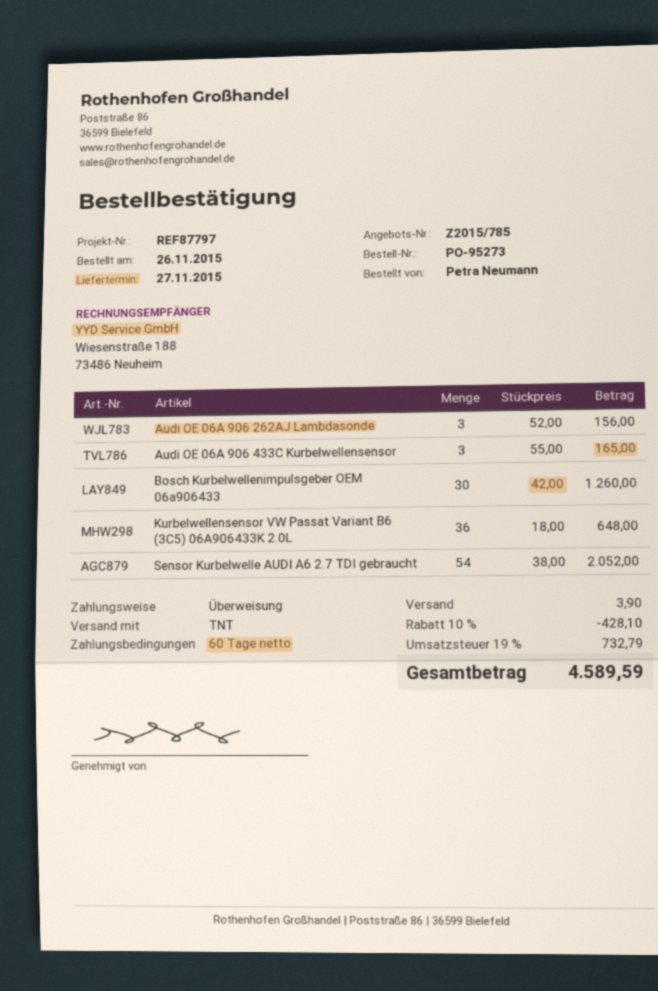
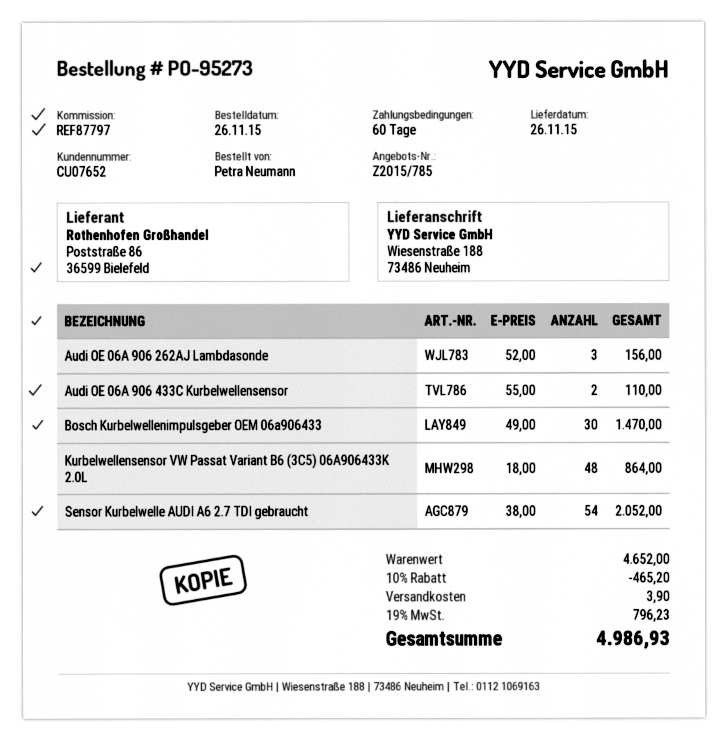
delivery date: 2015-11-27 -> 2015-11-26
Audi OE 06A 906 433C Kurbelwellensensor: 3 x 55.00 = 165.00 -> 2 x 55.00 = 110.00
Bosch Kurbelwellenimpulsgeber OEM 06a906433: 30 x 42.00 = 1260.00 -> 30 x 49.00 = 1470.00
Kurbelwellensensor VW Passat Variant B6 (3C5) 06A906433K 2.0L: 36 x 18.00 = 648.00 -> 48 x 18.00 = 864.00
discount: 10% = 428.10 -> 10% = 465.20
tax: 19% = 732.79 -> 19% = 796.23
total: 4589.59 -> 4986.93

